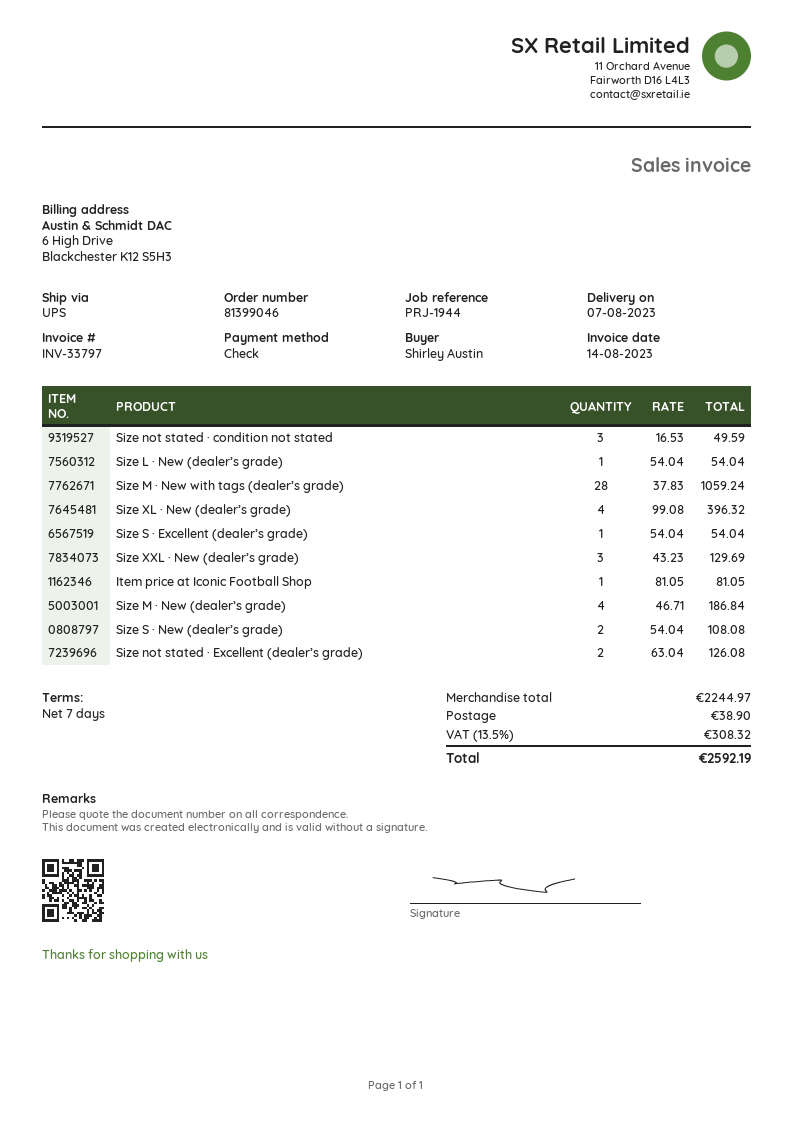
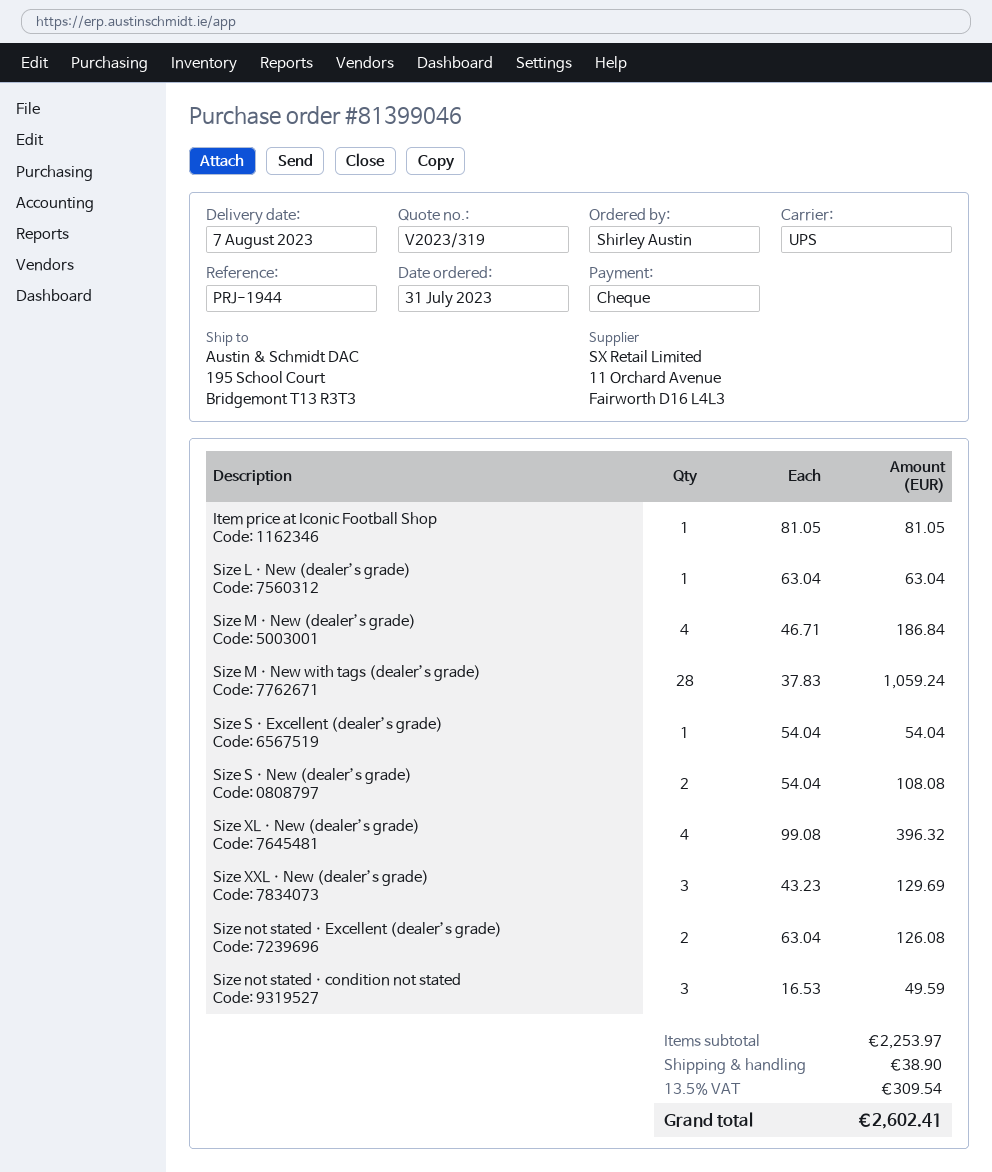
Size L · New (dealer’s grade): 1 x 54.04 = 54.04 -> 1 x 63.04 = 63.04
subtotal: 2244.97 -> 2253.97
tax: 13.5% = 308.32 -> 13.5% = 309.54
total: 2592.19 -> 2602.41

